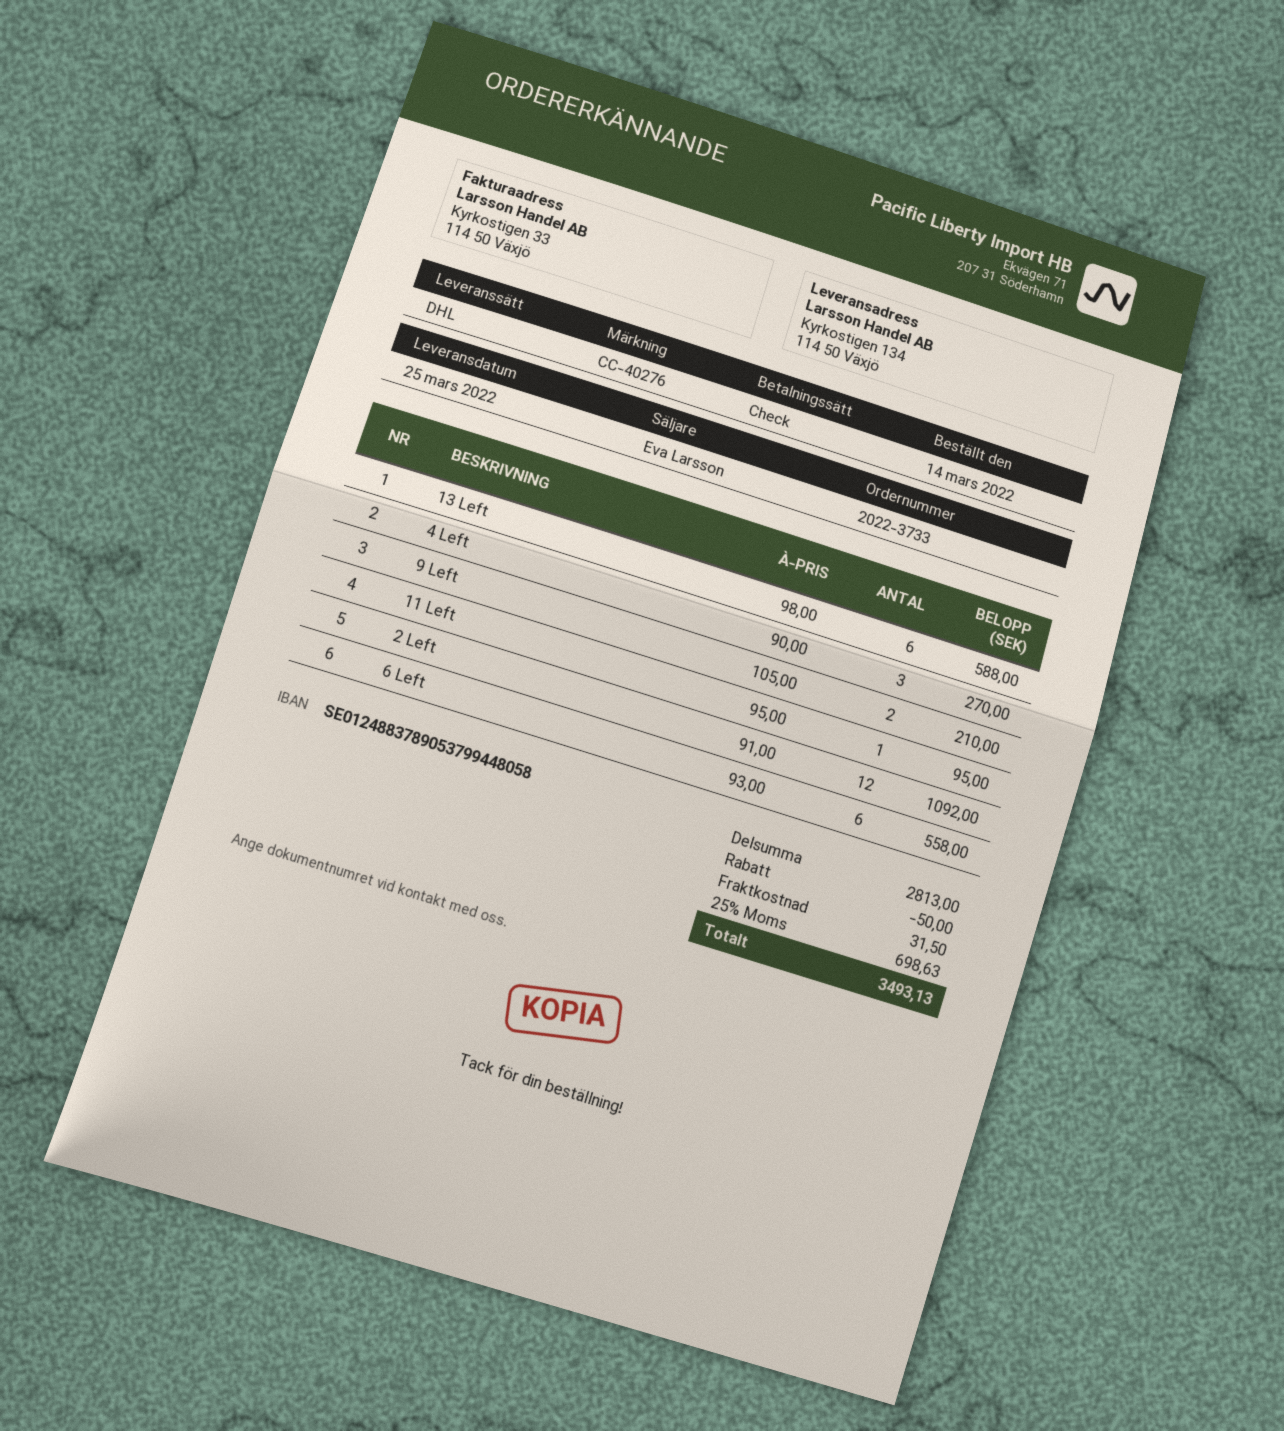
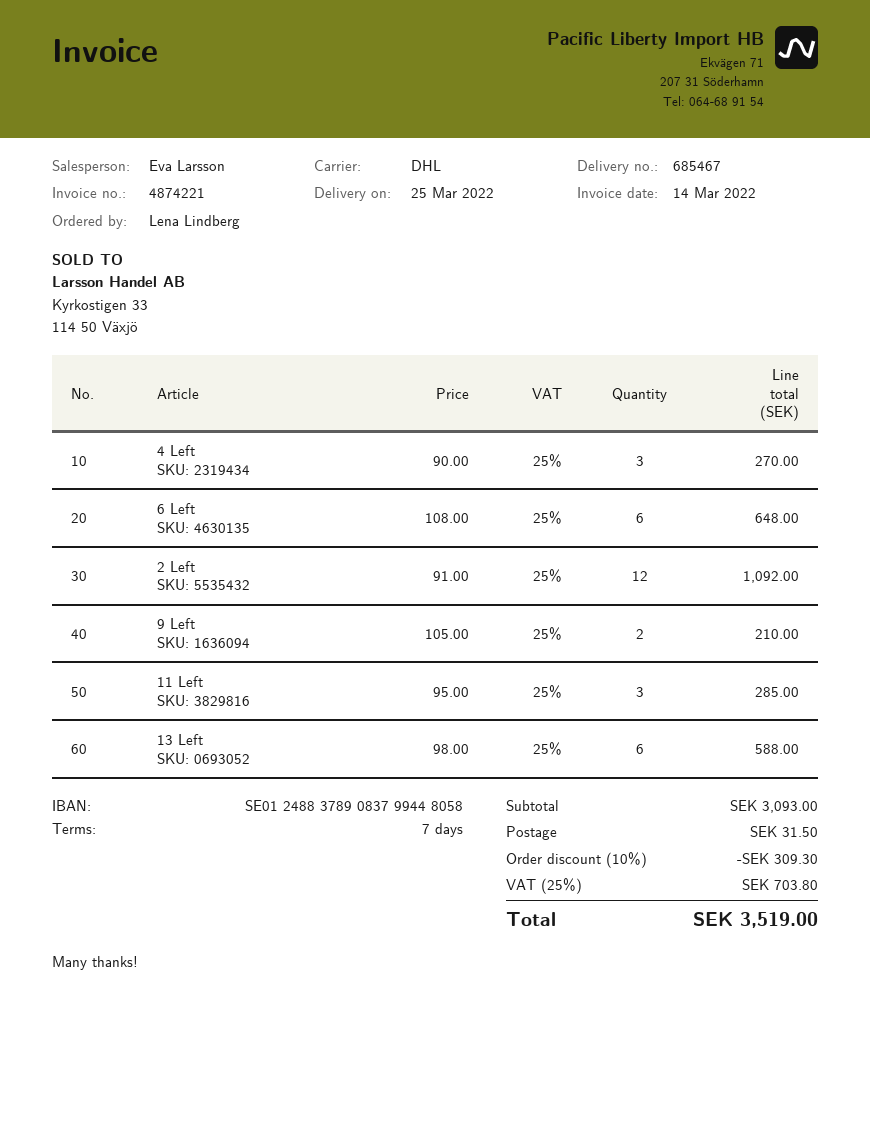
bank account: SE0124883789053799448058 -> SE0124883789083799448058
11 Left: 1 x 95.00 = 95.00 -> 3 x 95.00 = 285.00
6 Left: 6 x 93.00 = 558.00 -> 6 x 108.00 = 648.00
subtotal: 2813.00 -> 3093.00
discount: 50.00 -> 309.30
tax: 25% = 698.63 -> 25% = 703.80
total: 3493.13 -> 3519.00

